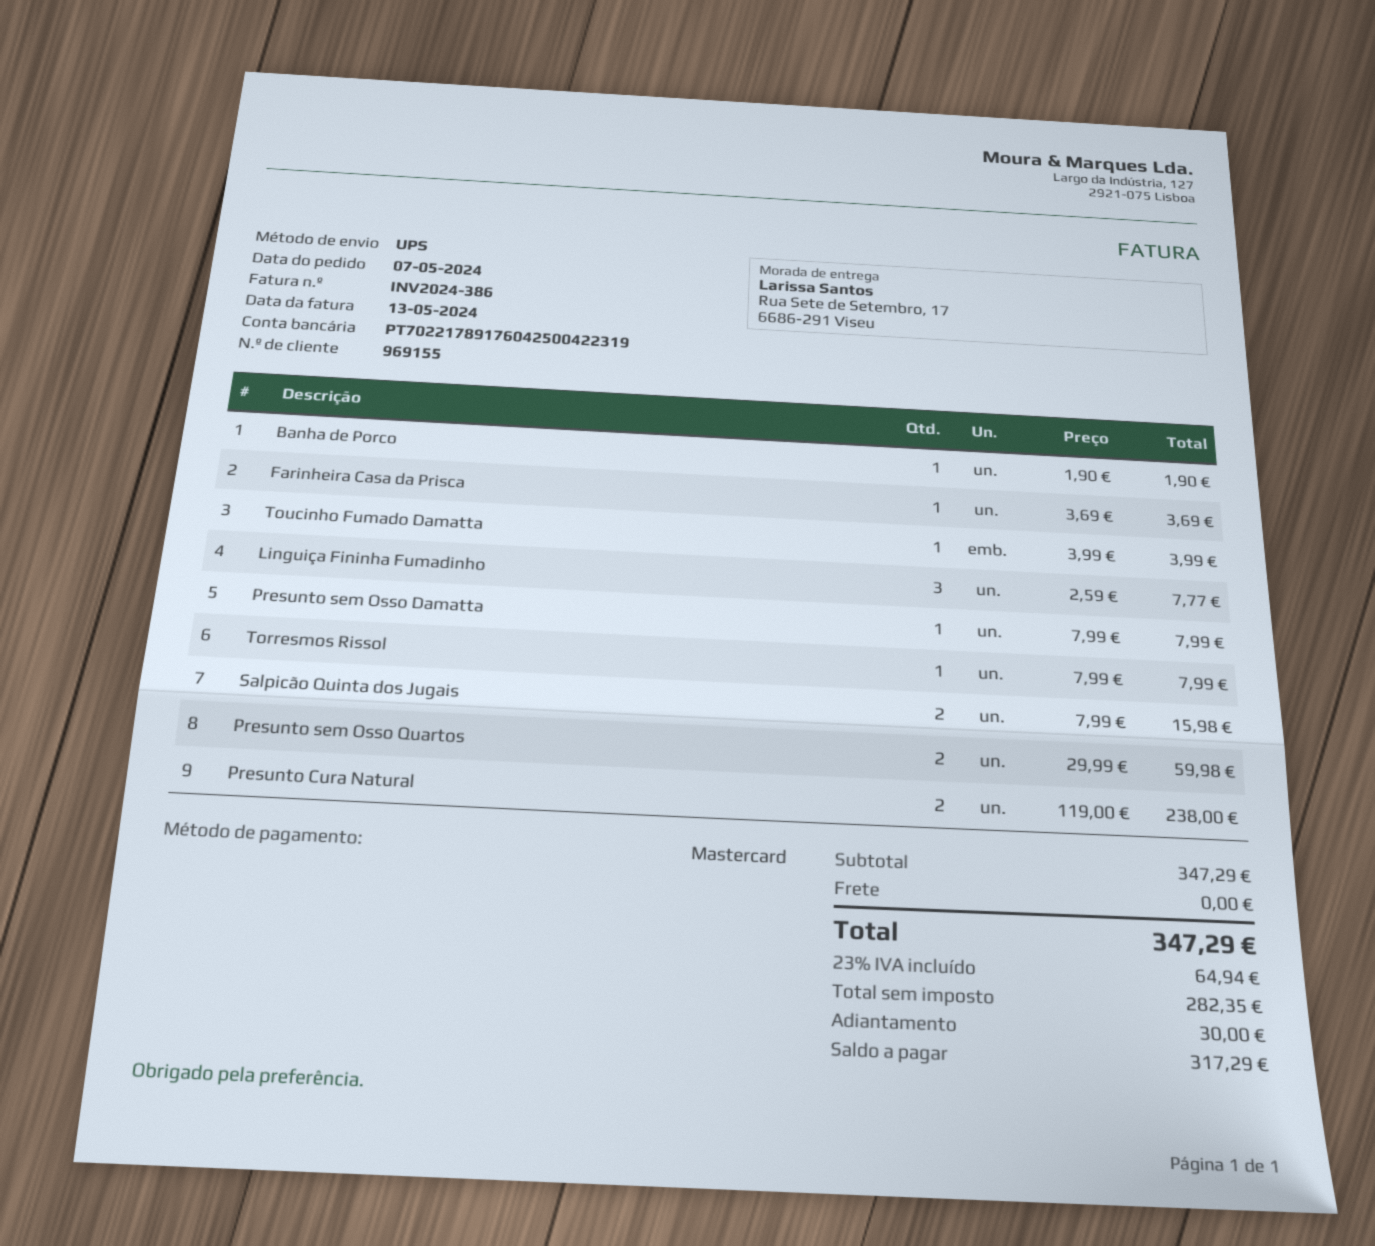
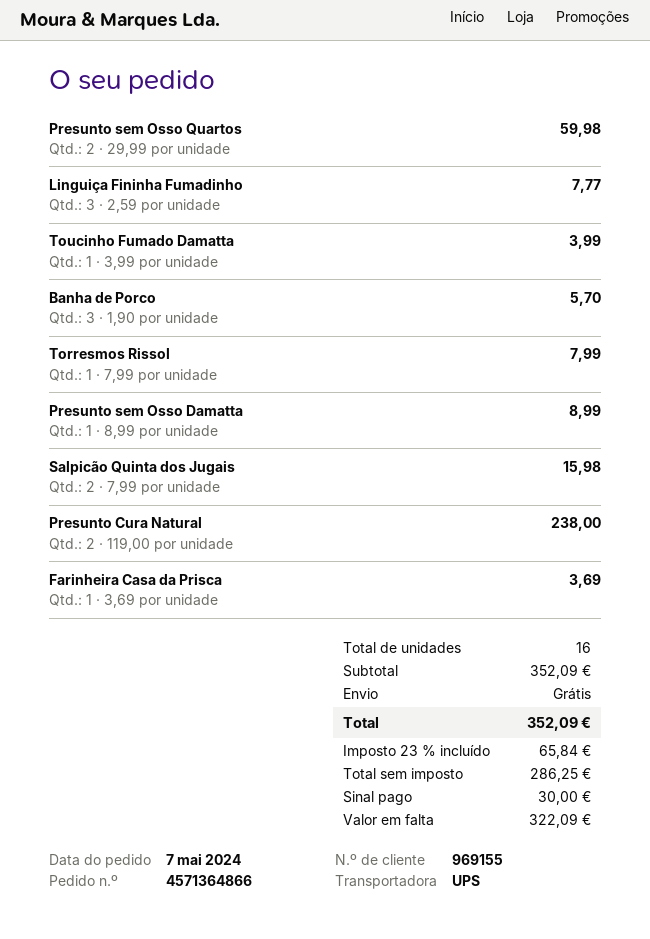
Banha de Porco: 1 x 1.90 = 1.90 -> 3 x 1.90 = 5.70
Presunto sem Osso Damatta: 1 x 7.99 = 7.99 -> 1 x 8.99 = 8.99
subtotal: 347.29 -> 352.09
net: 282.35 -> 286.25
tax: 23% = 64.94 -> 23% = 65.84
total: 347.29 -> 352.09
balance: 317.29 -> 322.09

